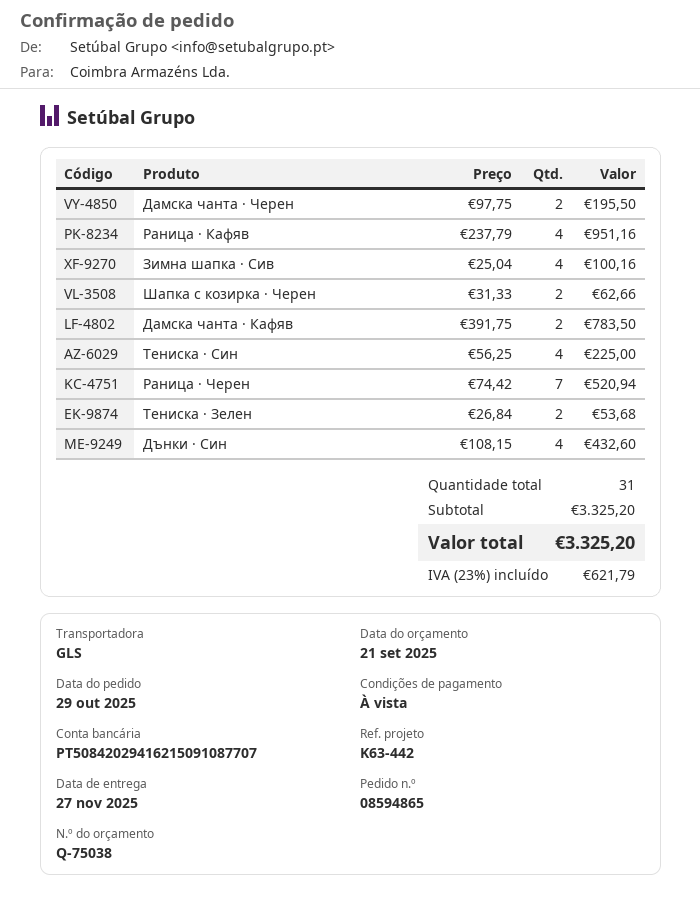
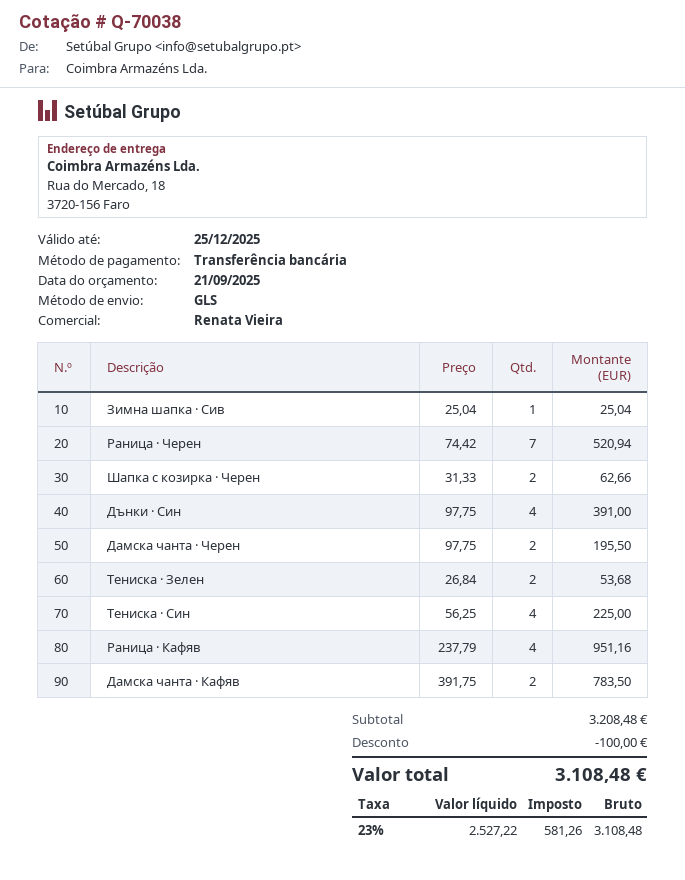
quote number: Q-75038 -> Q-70038
Зимна шапка · Сив: 4 x 25.04 = 100.16 -> 1 x 25.04 = 25.04
Дънки · Син: 4 x 108.15 = 432.60 -> 4 x 97.75 = 391.00
subtotal: 3325.20 -> 3208.48
discount: none -> 100.00
tax: 23% = 621.79 -> 23% = 581.26
total: 3325.20 -> 3108.48

